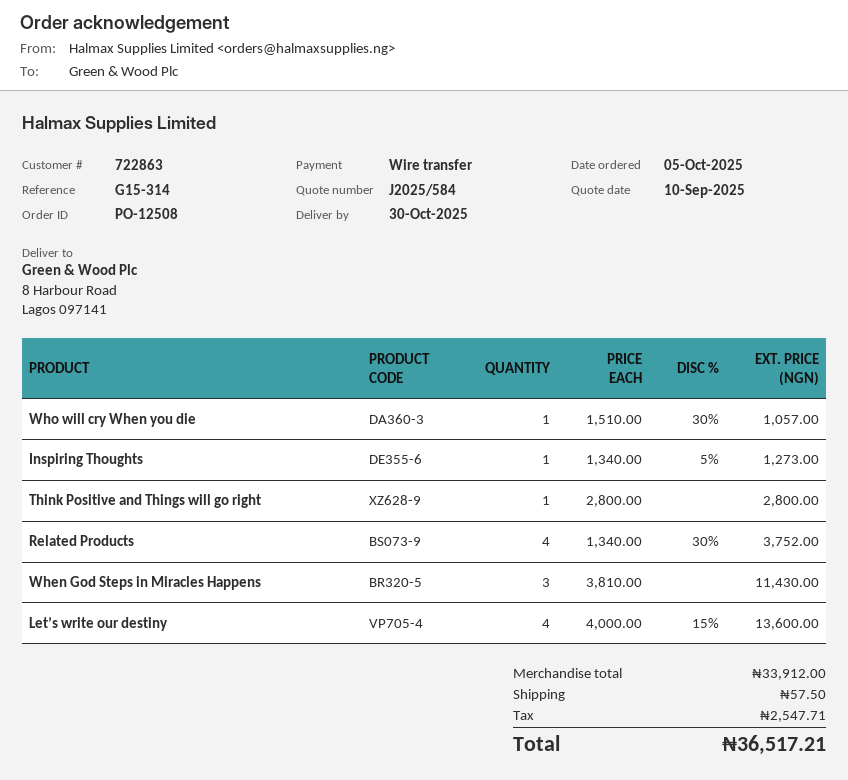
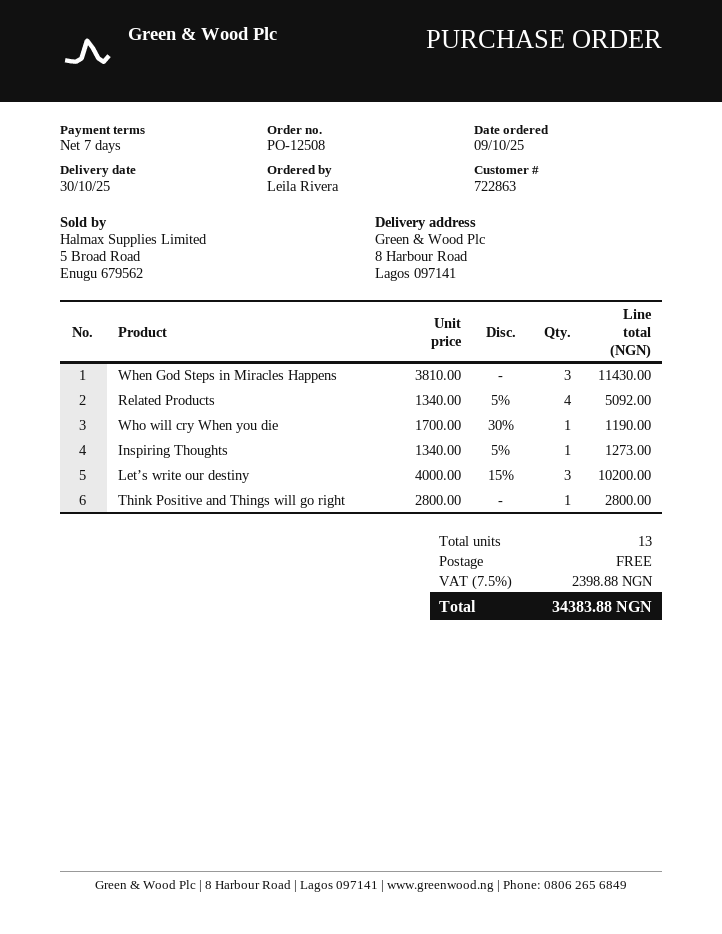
order date: 2025-10-05 -> 2025-10-09
Who will cry When you die: 1 x 1510.00 - 30% = 1057.00 -> 1 x 1700.00 - 30% = 1190.00
Related Products: 4 x 1340.00 - 30% = 3752.00 -> 4 x 1340.00 - 5% = 5092.00
Let’s write our destiny: 4 x 4000.00 - 15% = 13600.00 -> 3 x 4000.00 - 15% = 10200.00
shipping: 57.50 -> 0.00
tax: 2547.71 -> 2398.88
total: 36517.21 -> 34383.88

